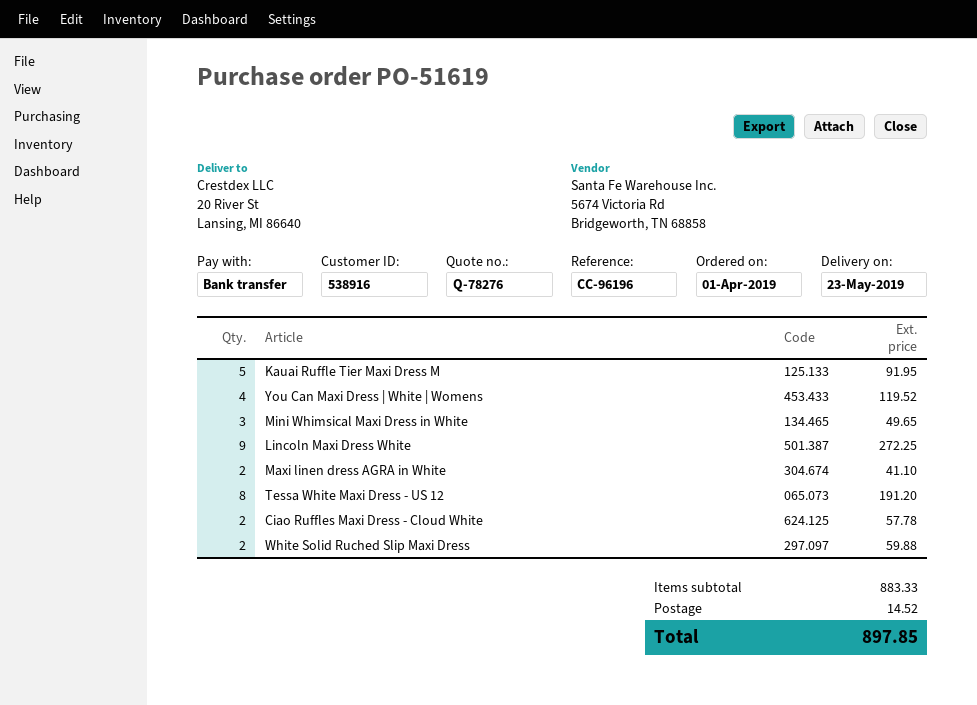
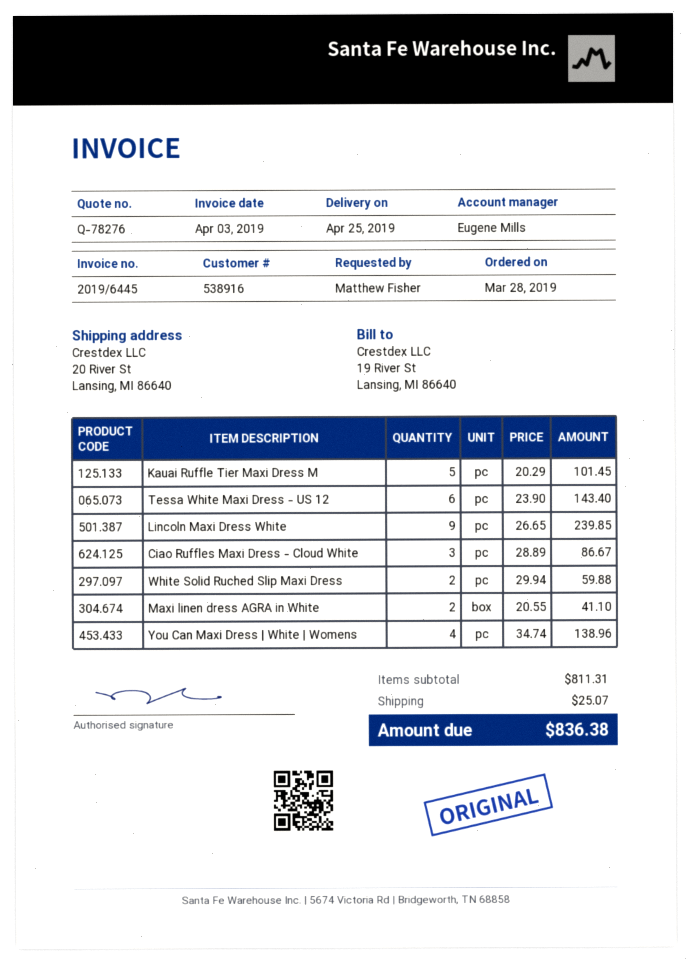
order date: 2019-04-01 -> 2019-03-28
delivery date: 2019-05-23 -> 2019-04-25
Kauai Ruffle Tier Maxi Dress M: 5 for 91.95 -> 5 for 101.45
You Can Maxi Dress | White | Womens: 4 for 119.52 -> 4 for 138.96
Mini Whimsical Maxi Dress in White: 3 for 49.65 -> none
Lincoln Maxi Dress White: 9 for 272.25 -> 9 for 239.85
Tessa White Maxi Dress - US 12: 8 for 191.20 -> 6 for 143.40
Ciao Ruffles Maxi Dress - Cloud White: 2 for 57.78 -> 3 for 86.67
subtotal: 883.33 -> 811.31
shipping: 14.52 -> 25.07
total: 897.85 -> 836.38

